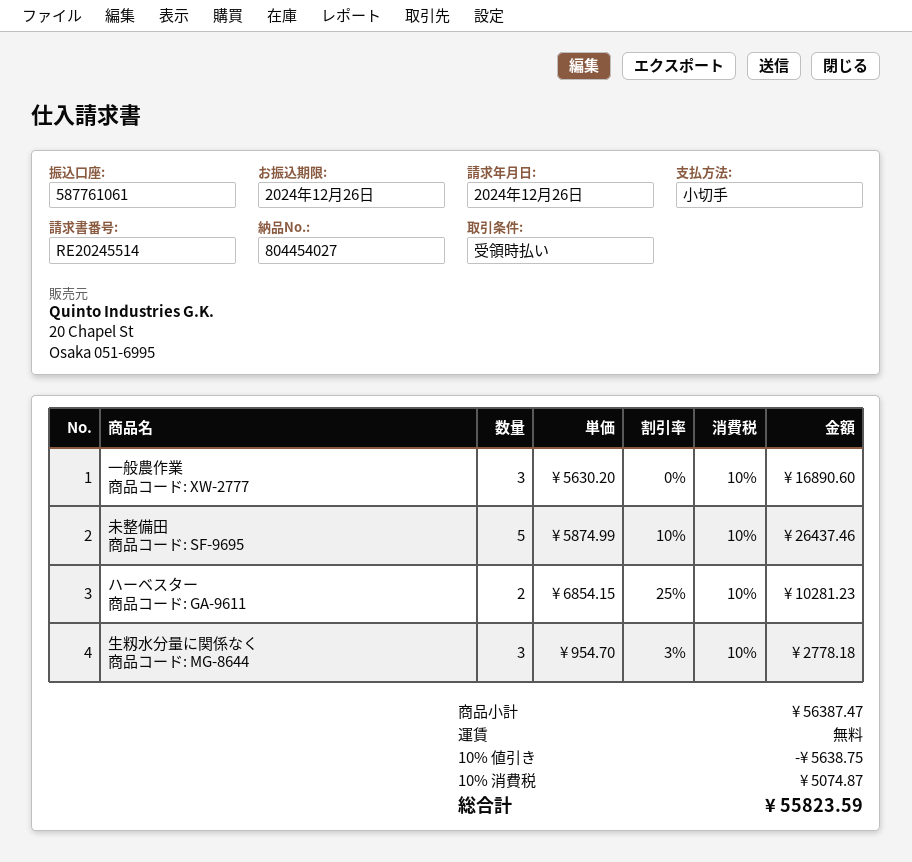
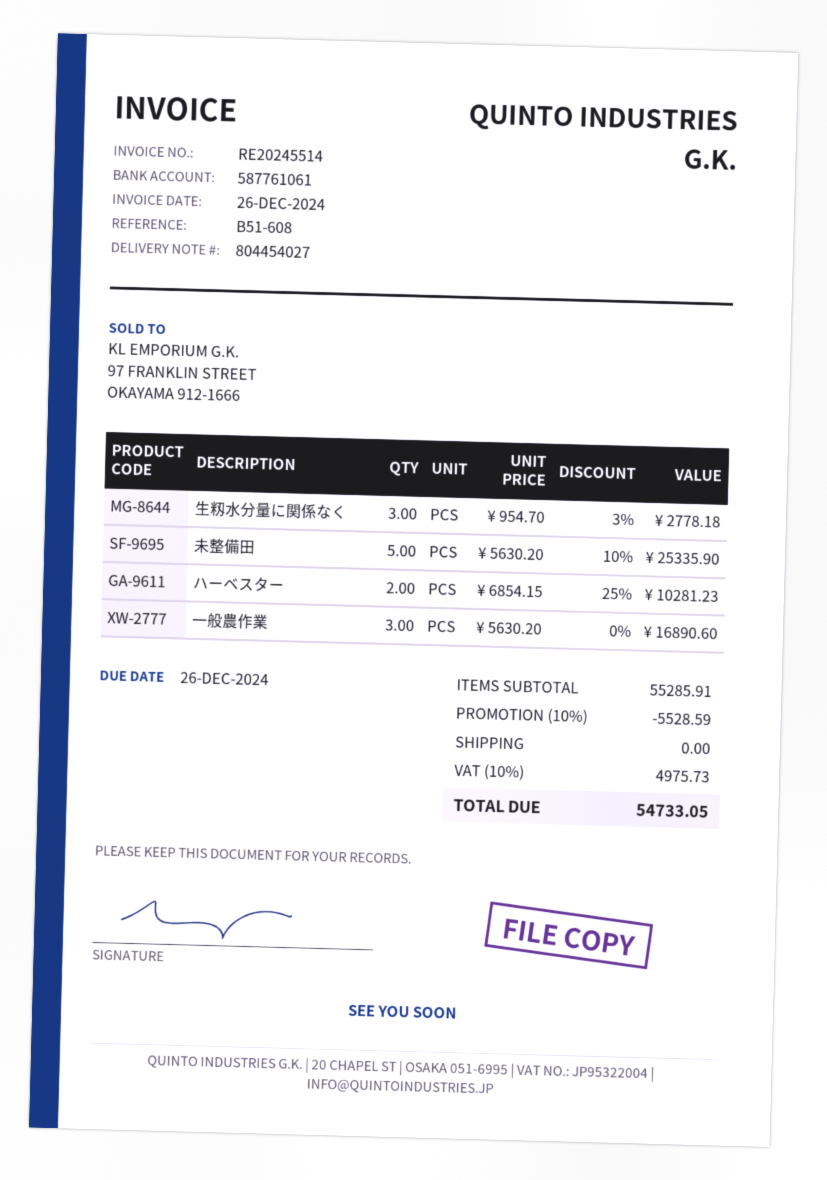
未整備田: 5 x 5874.99 - 10% = 26437.46 -> 5 x 5630.20 - 10% = 25335.90
subtotal: 56387.47 -> 55285.91
discount: 10% = 5638.75 -> 10% = 5528.59
tax: 10% = 5074.87 -> 10% = 4975.73
total: 55823.59 -> 54733.05

